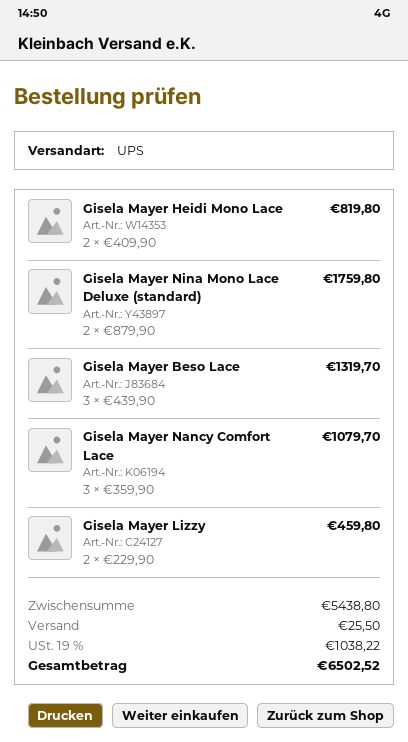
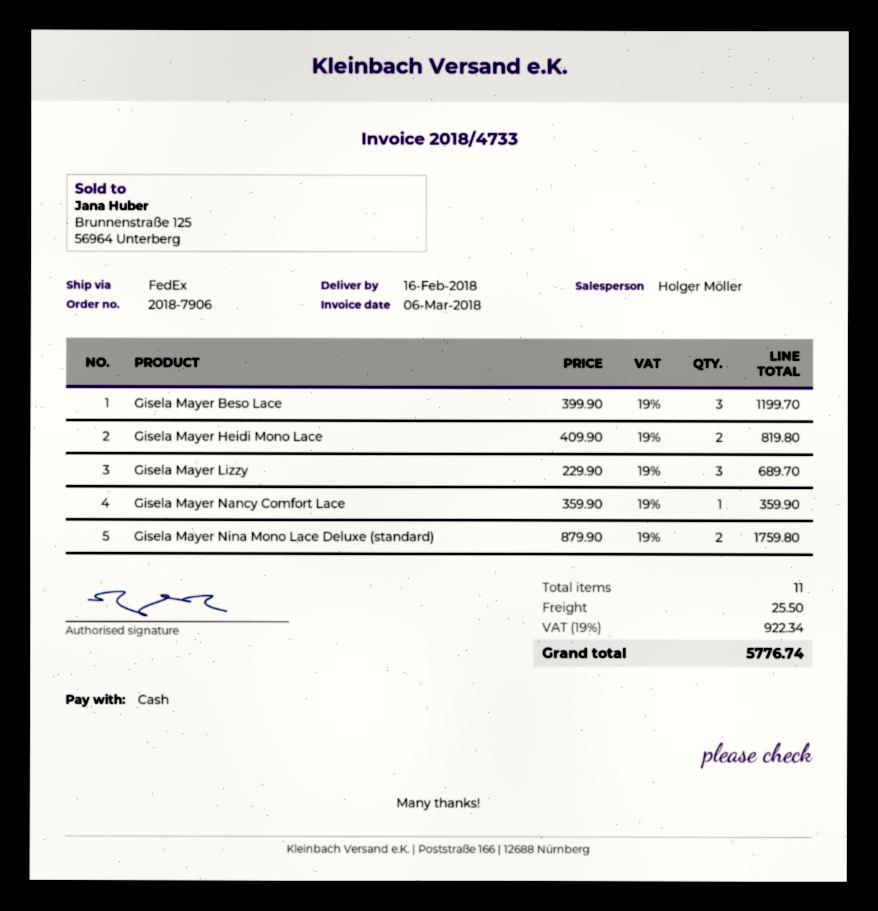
shipping method: UPS -> FedEx
Gisela Mayer Beso Lace: 3 x 439.90 = 1319.70 -> 3 x 399.90 = 1199.70
Gisela Mayer Nancy Comfort Lace: 3 x 359.90 = 1079.70 -> 1 x 359.90 = 359.90
Gisela Mayer Lizzy: 2 x 229.90 = 459.80 -> 3 x 229.90 = 689.70
tax: 19% = 1038.22 -> 19% = 922.34
total: 6502.52 -> 5776.74

